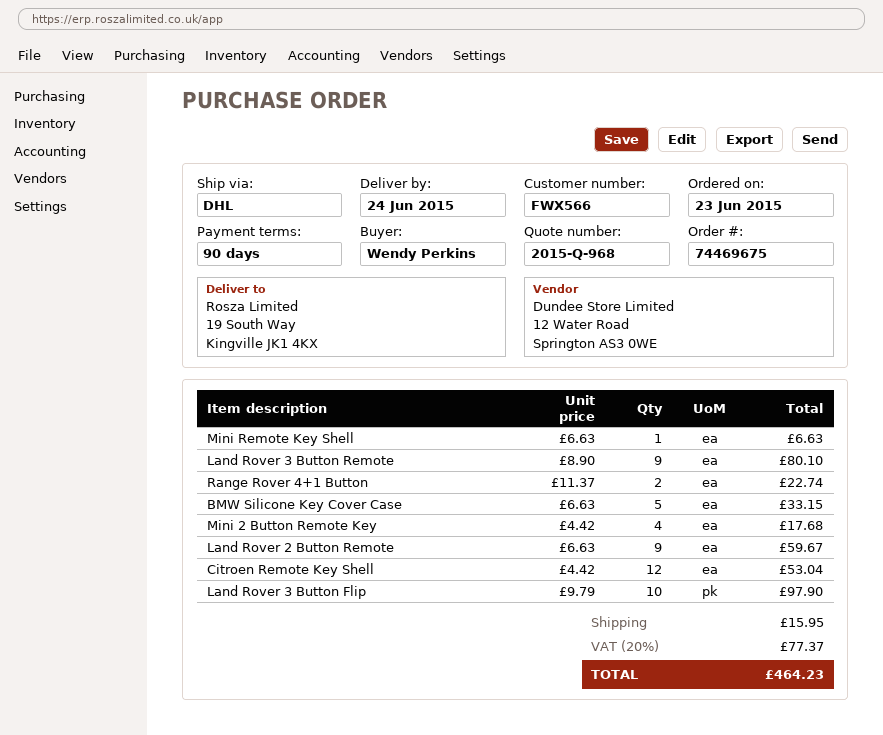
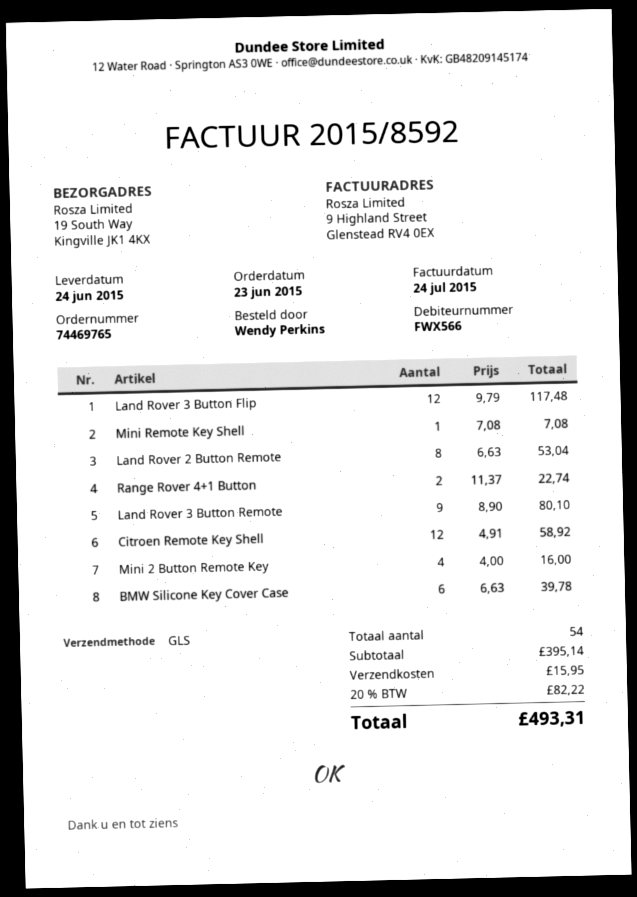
order number: 74469675 -> 74469765
shipping method: DHL -> GLS
Mini Remote Key Shell: 1 x 6.63 = 6.63 -> 1 x 7.08 = 7.08
BMW Silicone Key Cover Case: 5 x 6.63 = 33.15 -> 6 x 6.63 = 39.78
Mini 2 Button Remote Key: 4 x 4.42 = 17.68 -> 4 x 4.00 = 16.00
Land Rover 2 Button Remote: 9 x 6.63 = 59.67 -> 8 x 6.63 = 53.04
Citroen Remote Key Shell: 12 x 4.42 = 53.04 -> 12 x 4.91 = 58.92
Land Rover 3 Button Flip: 10 x 9.79 = 97.90 -> 12 x 9.79 = 117.48
tax: 20% = 77.37 -> 20% = 82.22
total: 464.23 -> 493.31

